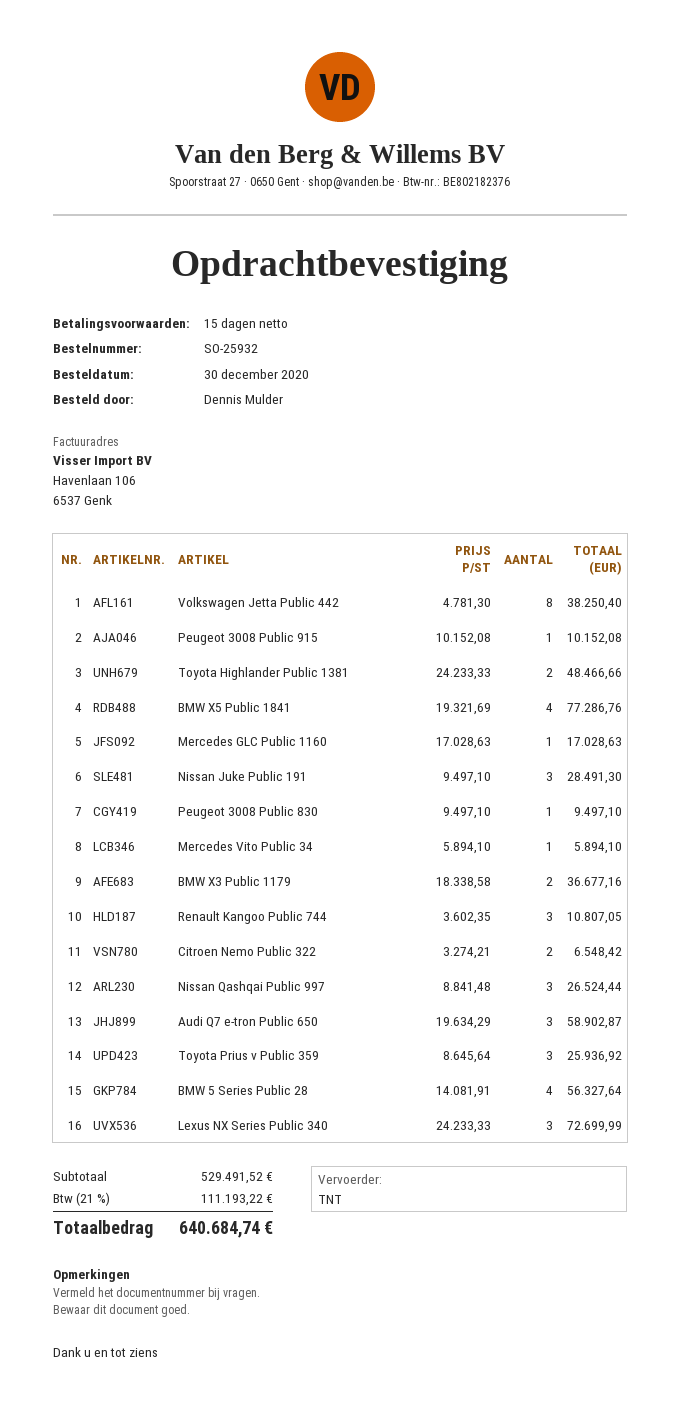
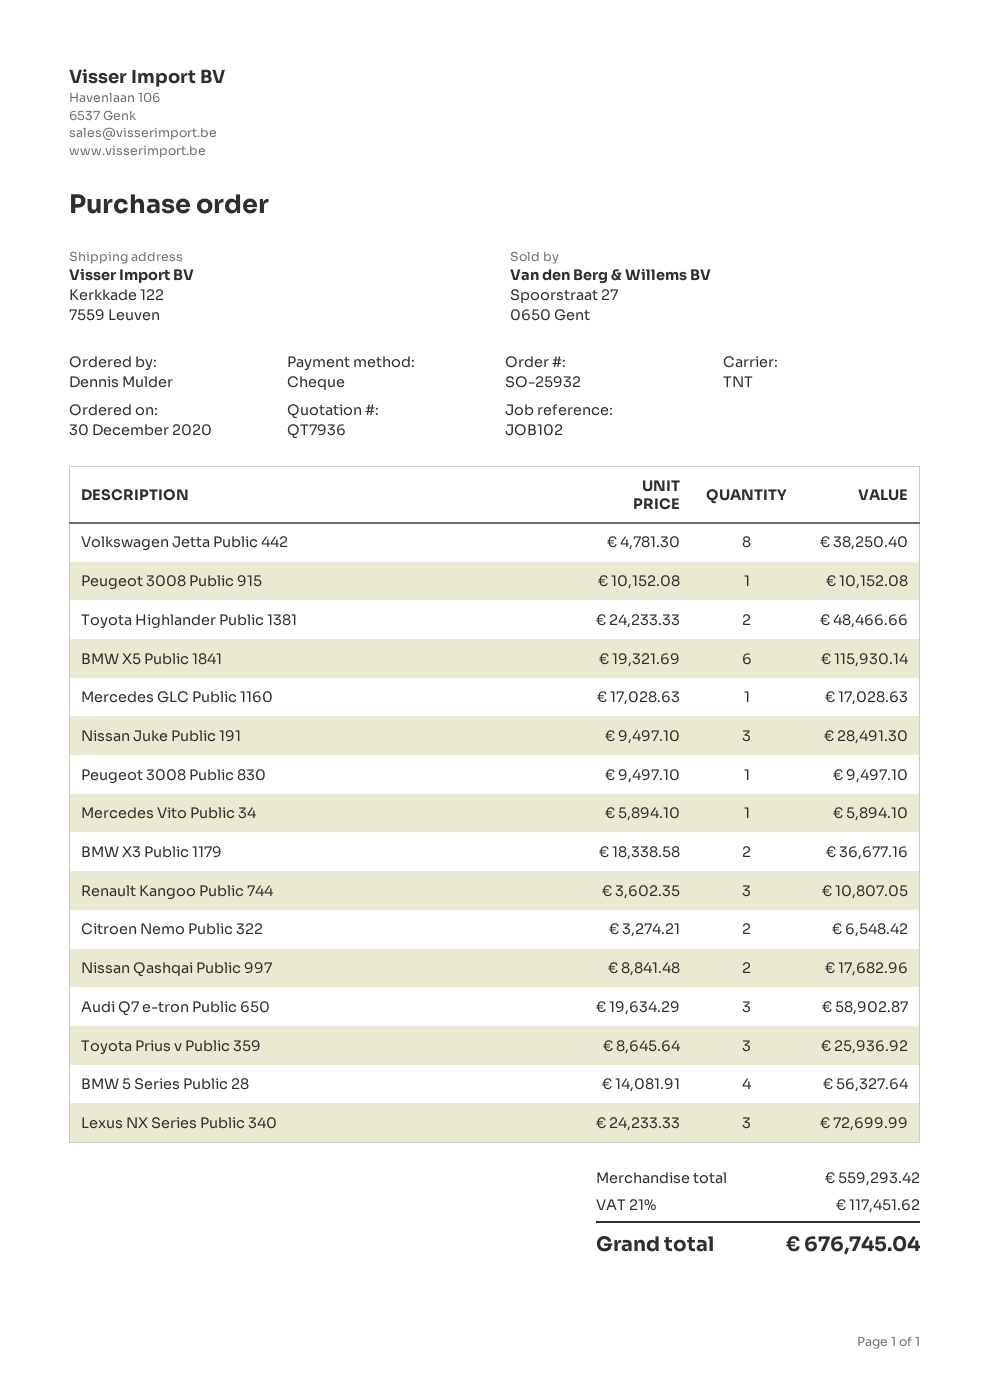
BMW X5 Public 1841: 4 x 19321.69 = 77286.76 -> 6 x 19321.69 = 115930.14
Nissan Qashqai Public 997: 3 x 8841.48 = 26524.44 -> 2 x 8841.48 = 17682.96
subtotal: 529491.52 -> 559293.42
tax: 21% = 111193.22 -> 21% = 117451.62
total: 640684.74 -> 676745.04

